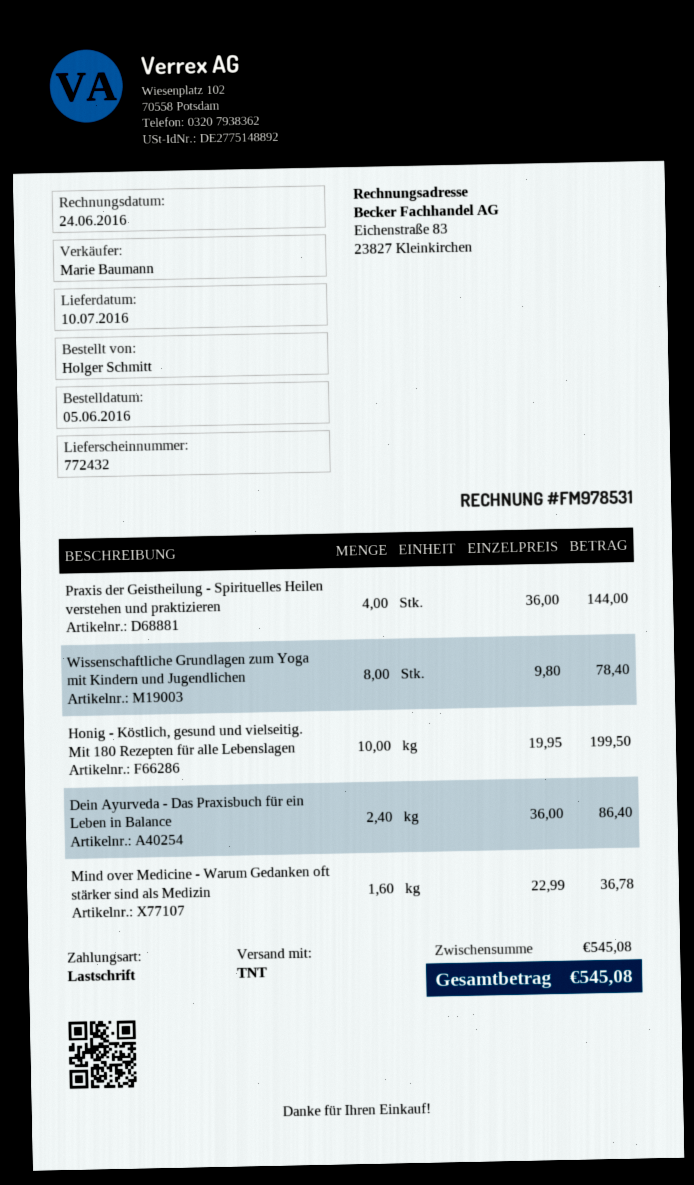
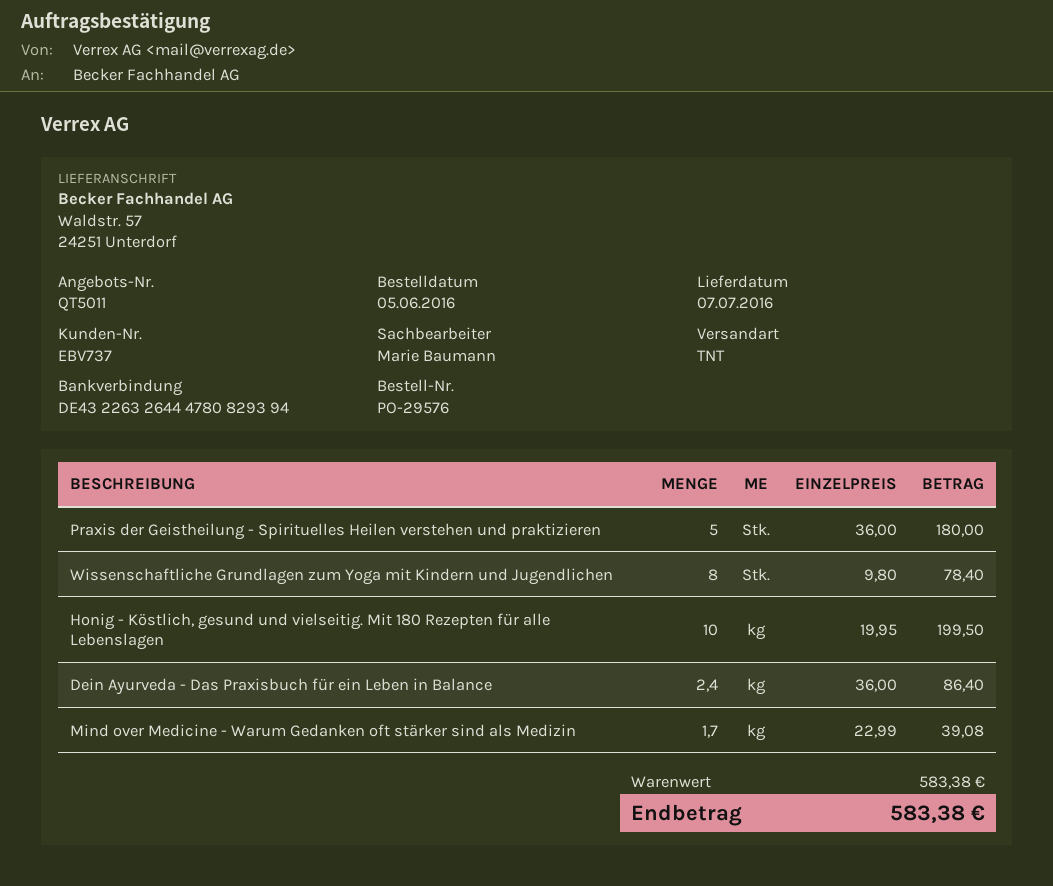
delivery date: 2016-07-10 -> 2016-07-07
Praxis der Geistheilung - Spirituelles Heilen verstehen und praktizieren: 4 x 36.00 = 144.00 -> 5 x 36.00 = 180.00
Mind over Medicine - Warum Gedanken oft stärker sind als Medizin: 1.6 x 22.99 = 36.78 -> 1.7 x 22.99 = 39.08
subtotal: 545.08 -> 583.38
total: 545.08 -> 583.38

